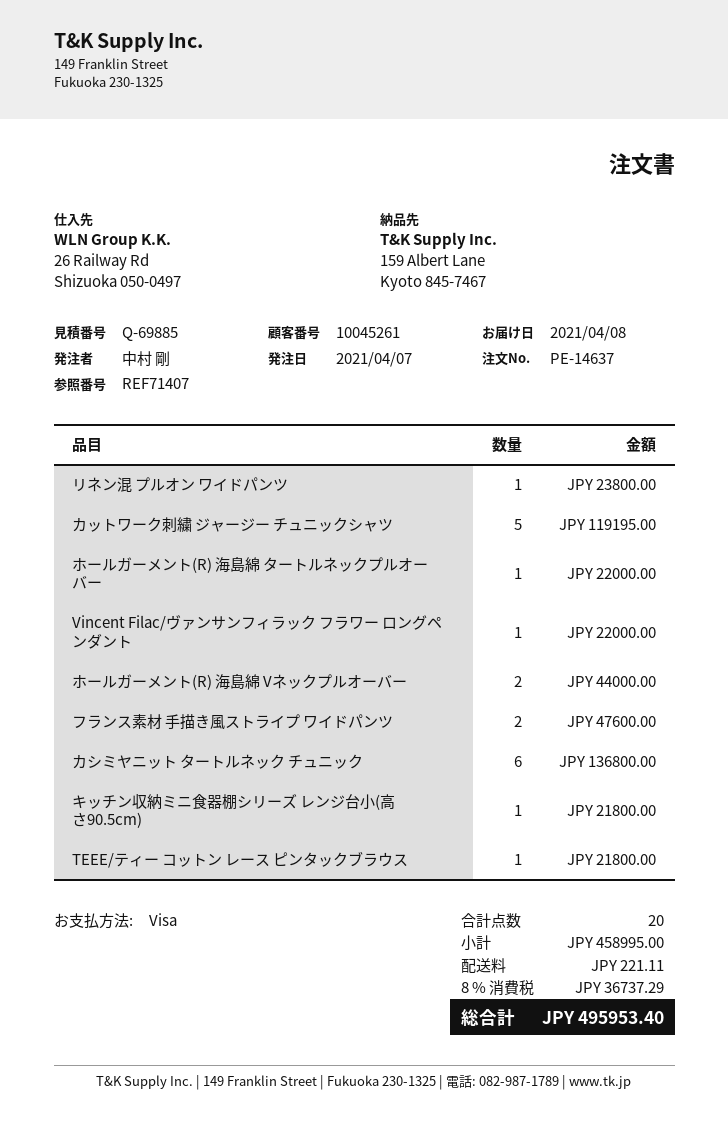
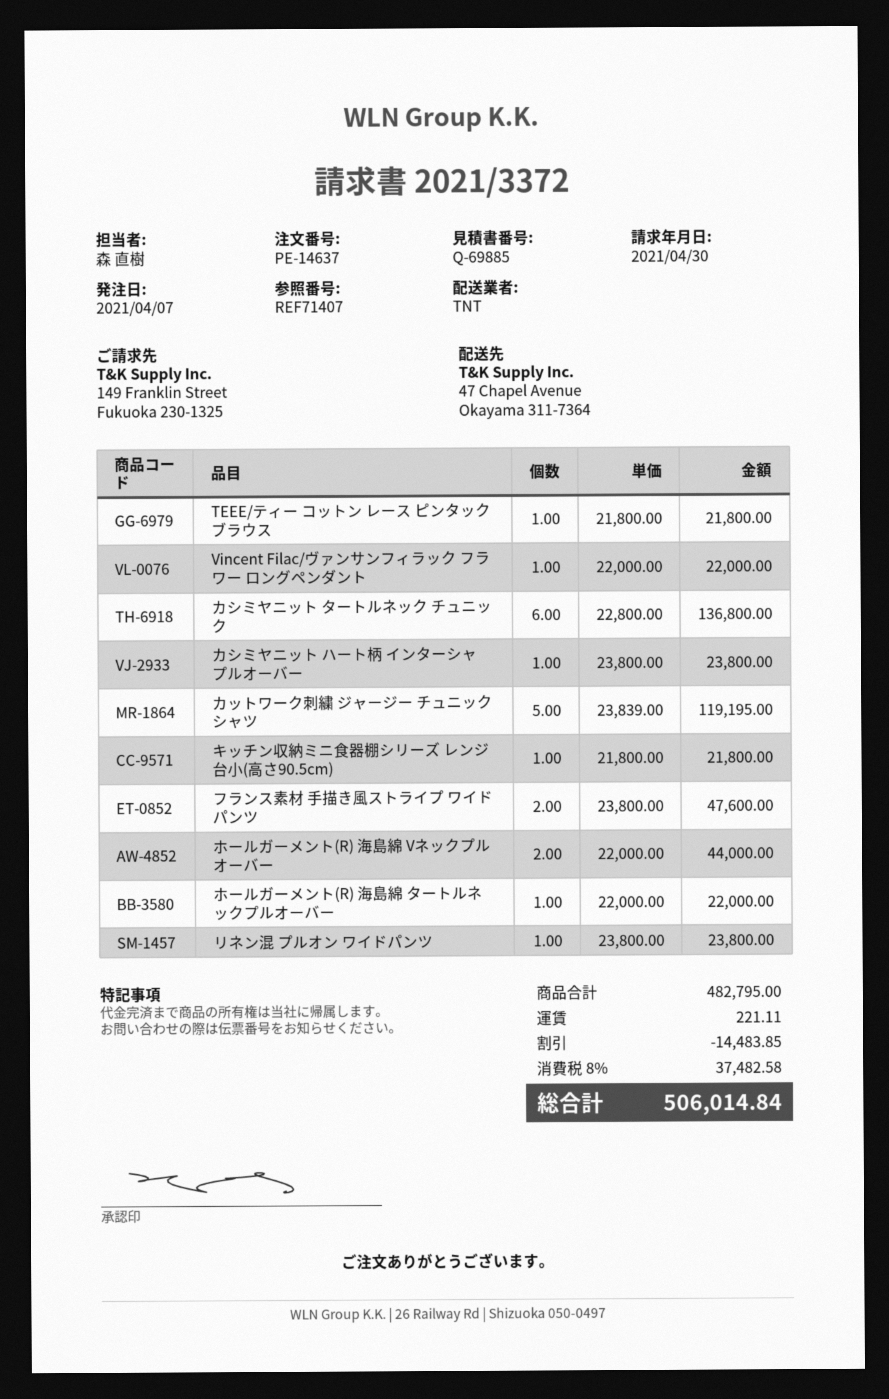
ship to: 159 Albert Lane, Kyoto 845-7467 -> 47 Chapel Avenue, Okayama 311-7364
カシミヤニット ハート柄 インターシャ プルオーバー: none -> 1 for 23800.00
subtotal: 458995.00 -> 482795.00
discount: none -> 14483.85
tax: 8% = 36737.29 -> 8% = 37482.58
total: 495953.40 -> 506014.84

